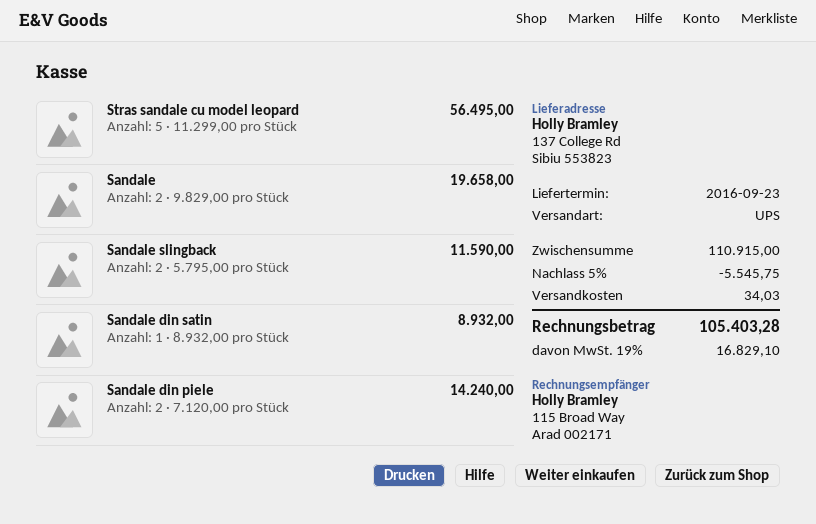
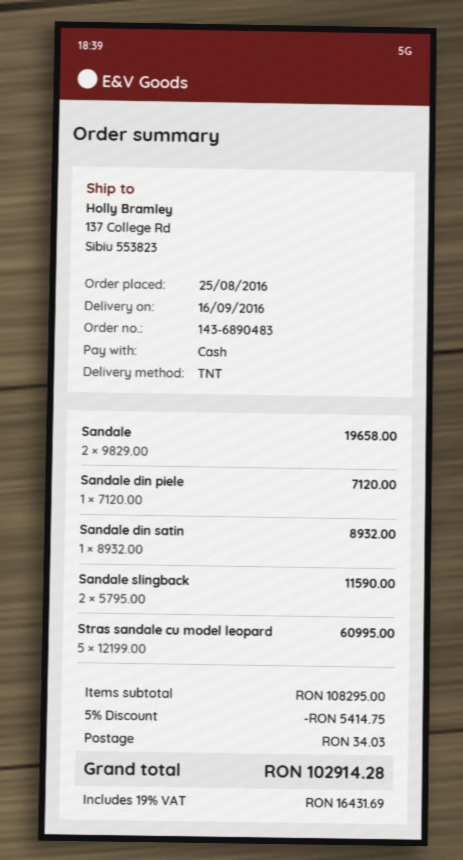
delivery date: 2016-09-23 -> 2016-09-16
shipping method: UPS -> TNT
Stras sandale cu model leopard: 5 x 11299.00 = 56495.00 -> 5 x 12199.00 = 60995.00
Sandale din piele: 2 x 7120.00 = 14240.00 -> 1 x 7120.00 = 7120.00
subtotal: 110915.00 -> 108295.00
discount: 5% = 5545.75 -> 5% = 5414.75
tax: 19% = 16829.10 -> 19% = 16431.69
total: 105403.28 -> 102914.28

